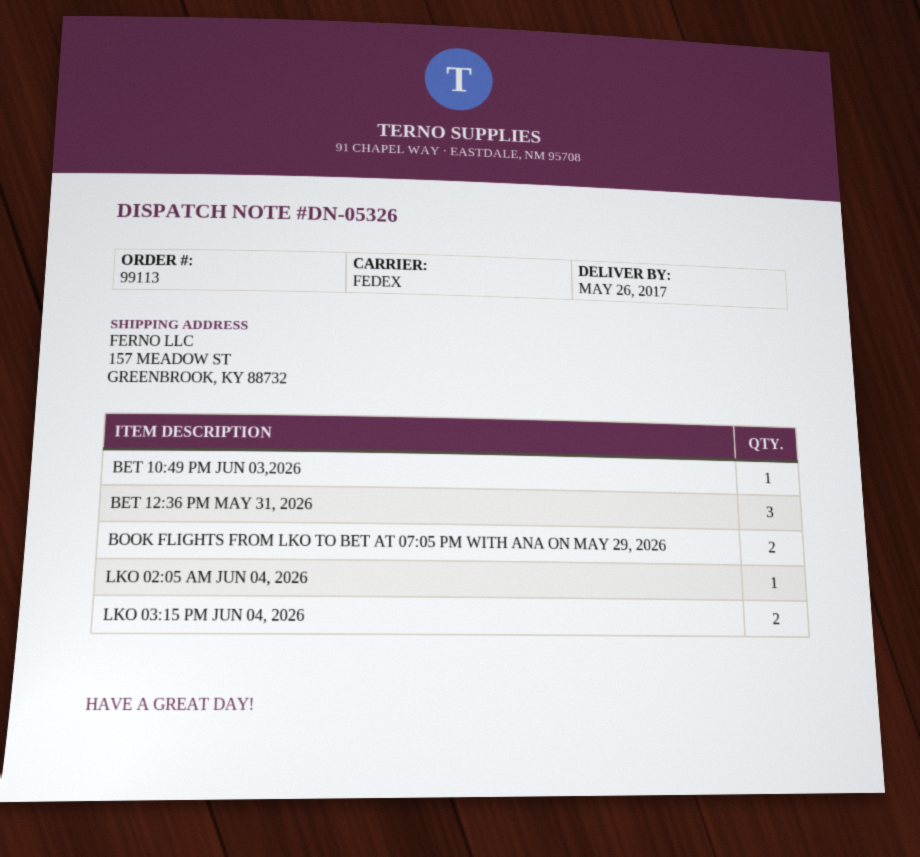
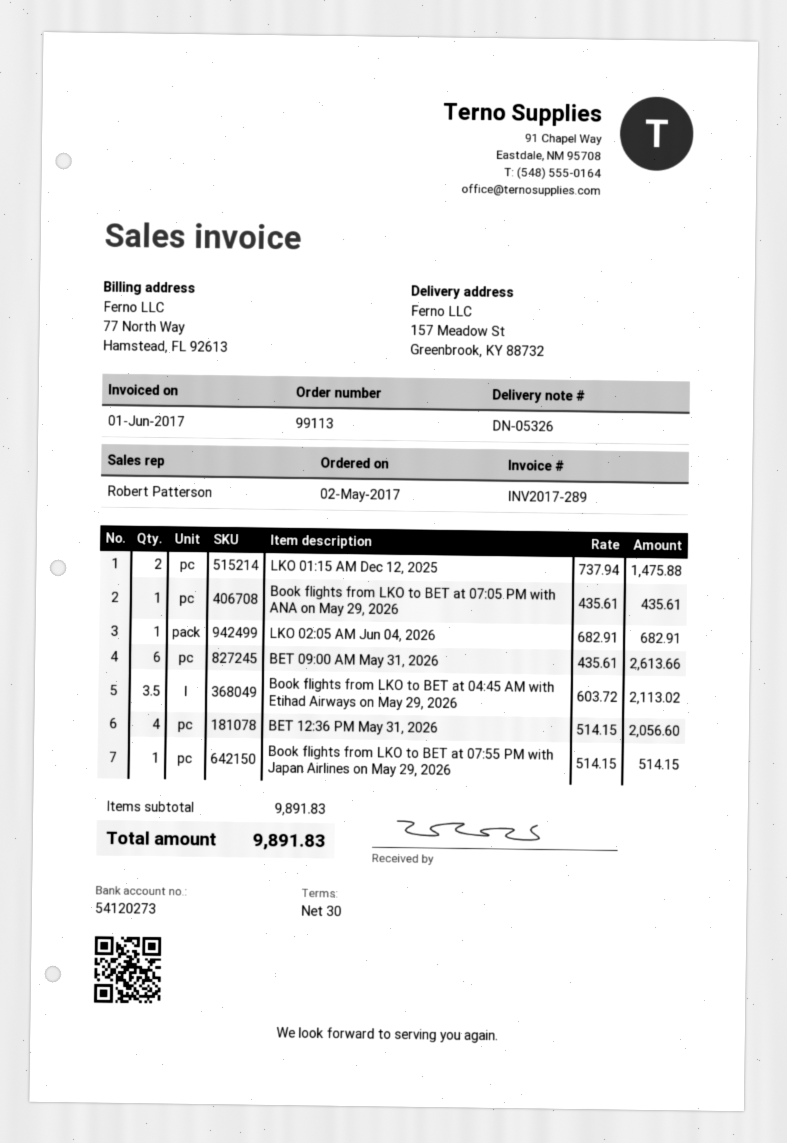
BET 10:49 PM JUN 03,2026: 1 -> none
BET 12:36 PM MAY 31, 2026: 3 -> 4
BOOK FLIGHTS FROM LKO TO BET AT 07:05 PM WITH ANA ON MAY 29, 2026: 2 -> 1
LKO 03:15 PM JUN 04, 2026: 2 -> none
LKO 01:15 AM Dec 12, 2025: none -> 2
BET 09:00 AM May 31, 2026: none -> 6
Book flights from LKO to BET at 04:45 AM with Etihad Airways on May 29, 2026: none -> 3.5
Book flights from LKO to BET at 07:55 PM with Japan Airlines on May 29, 2026: none -> 1

